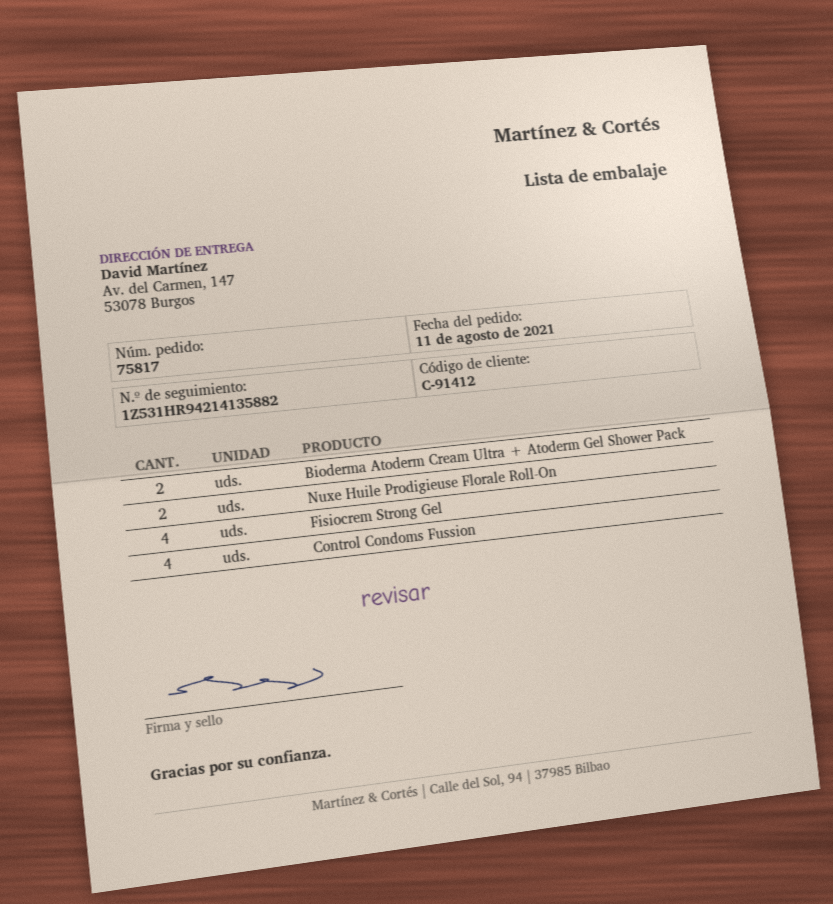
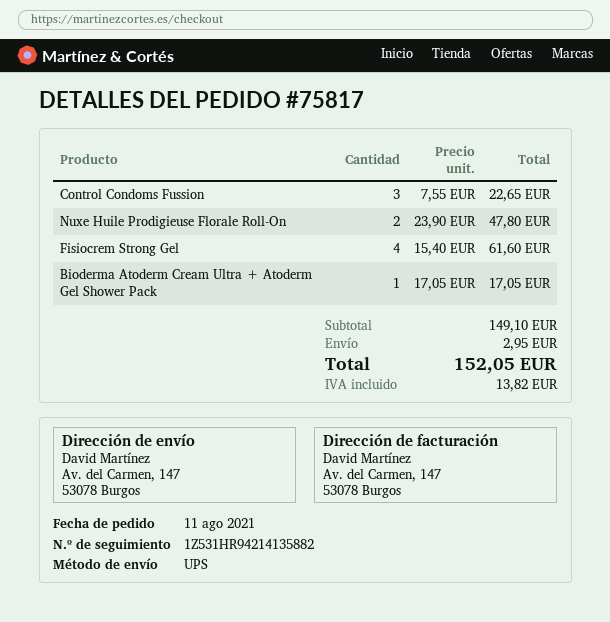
Bioderma Atoderm Cream Ultra + Atoderm Gel Shower Pack: 2 -> 1
Control Condoms Fussion: 4 -> 3

